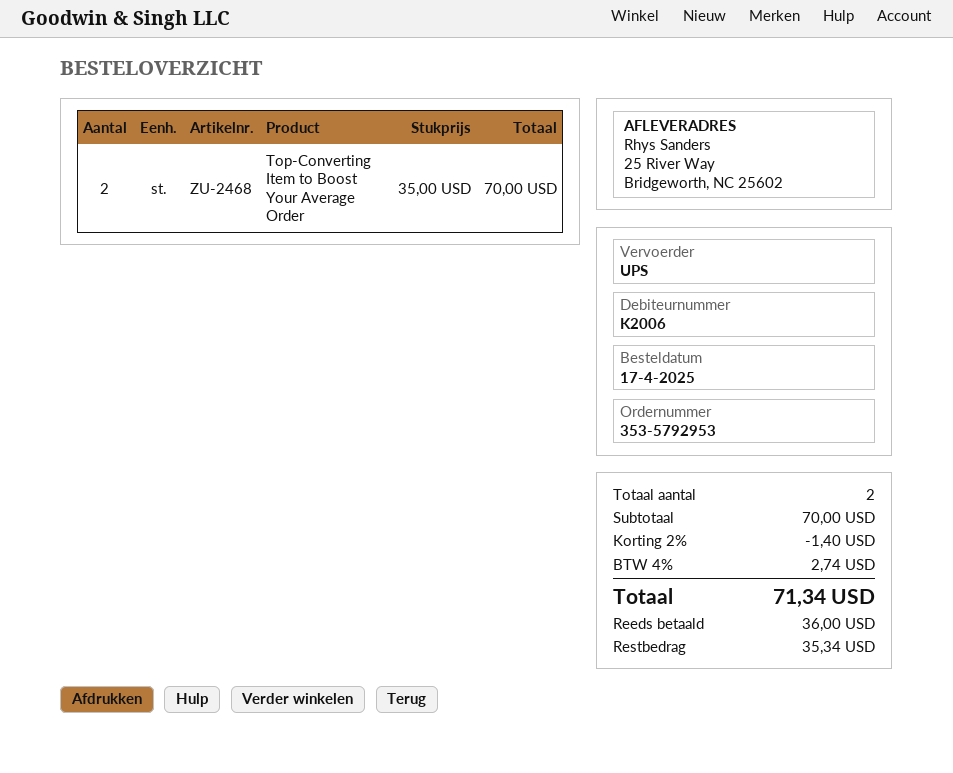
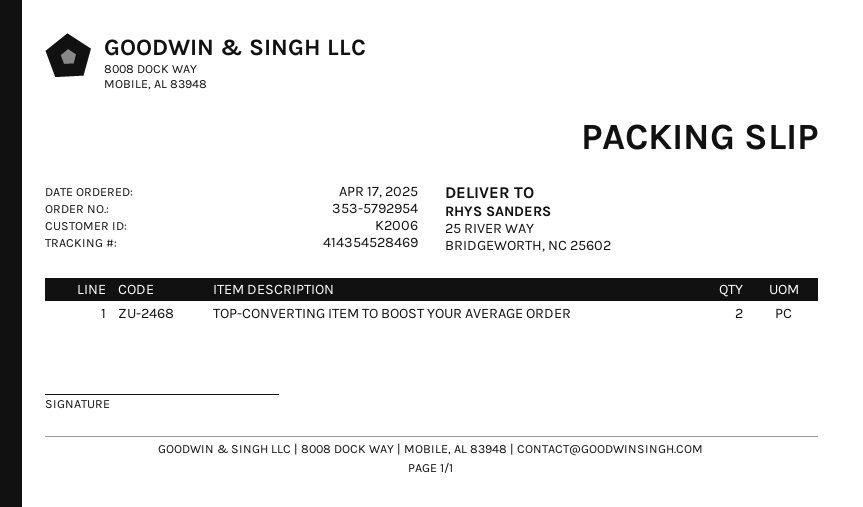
order number: 353-5792953 -> 353-5792954

